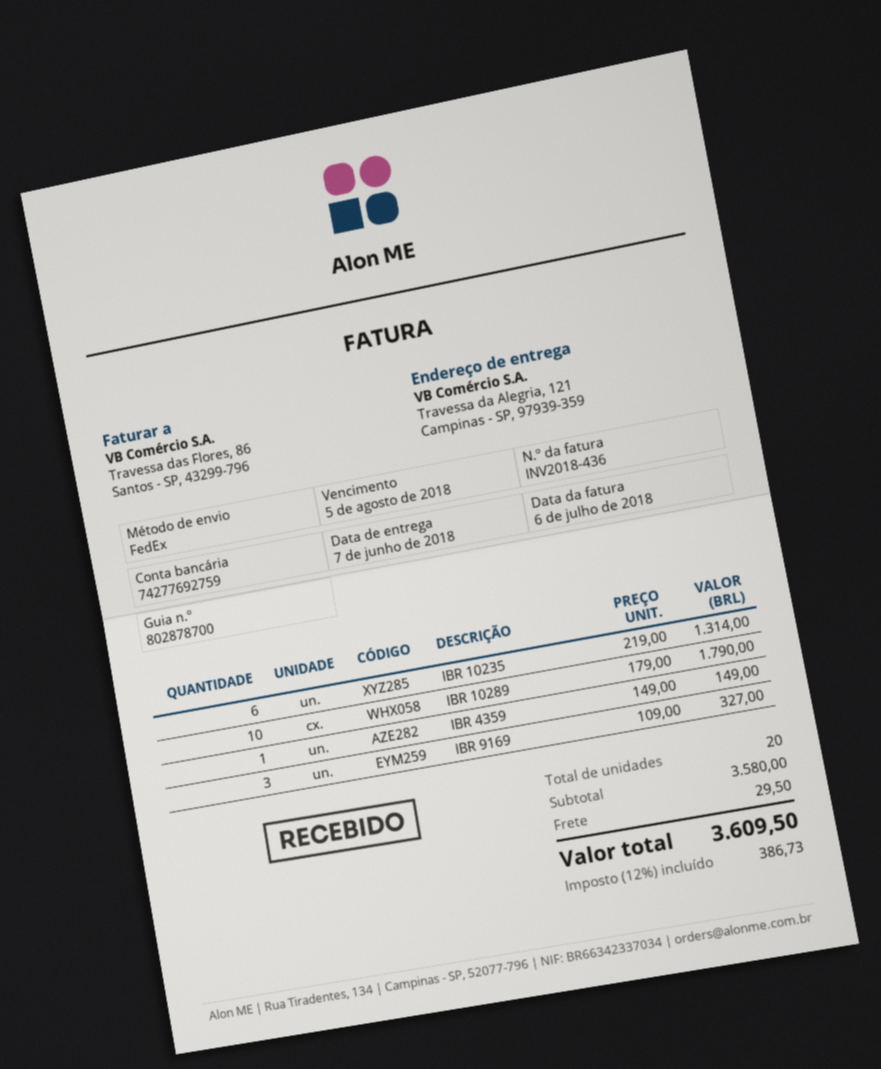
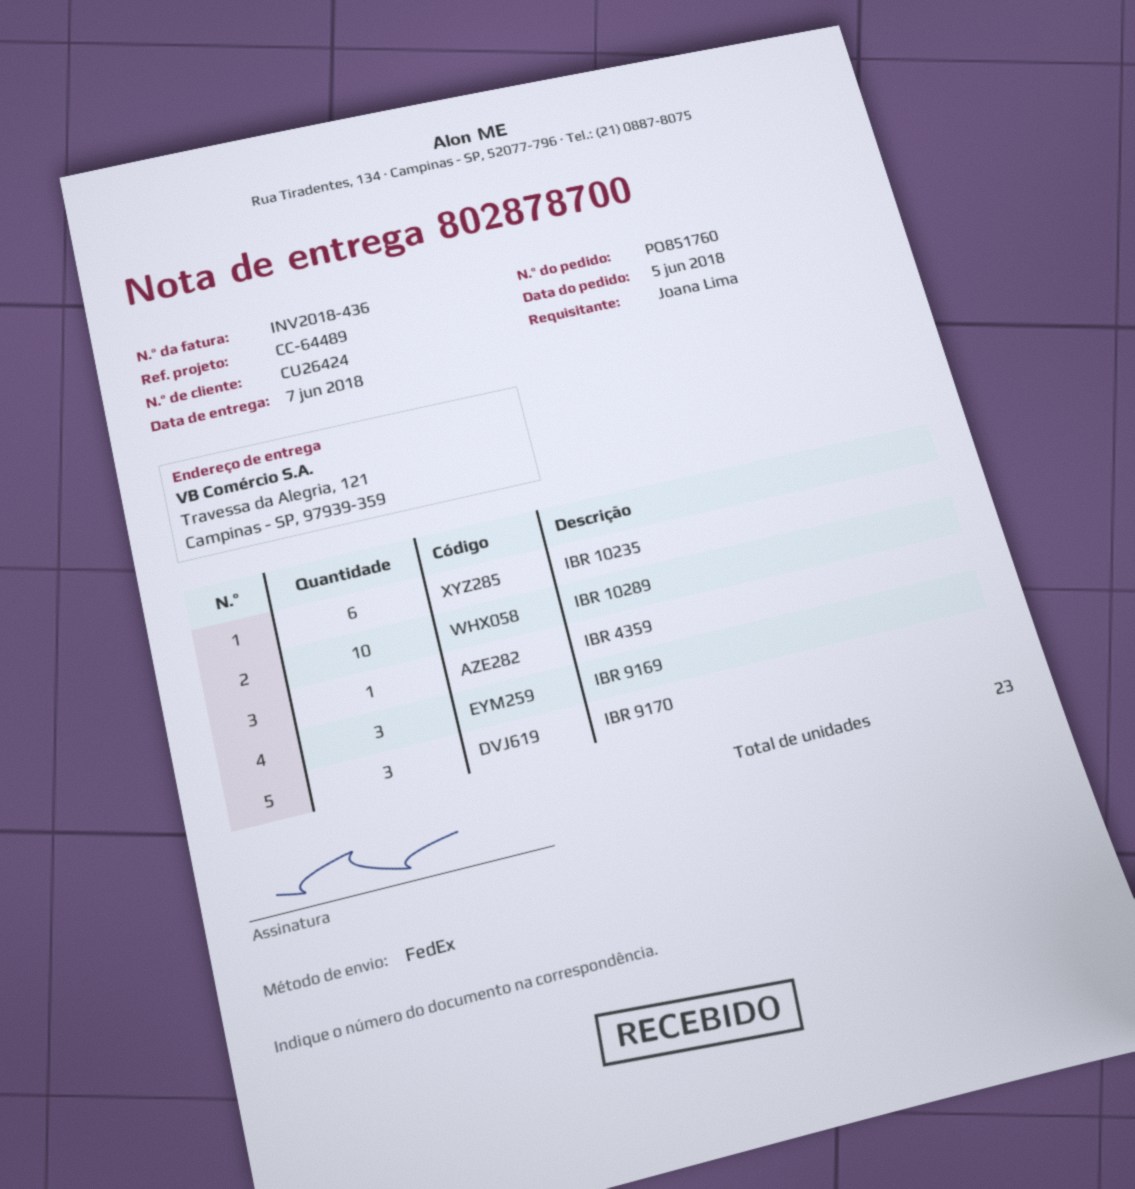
IBR 9170: none -> 3
total quantity: 20 -> 23

